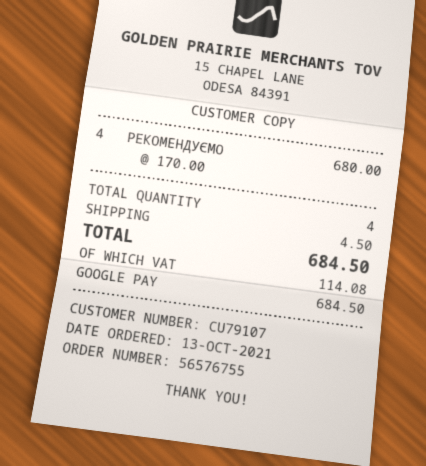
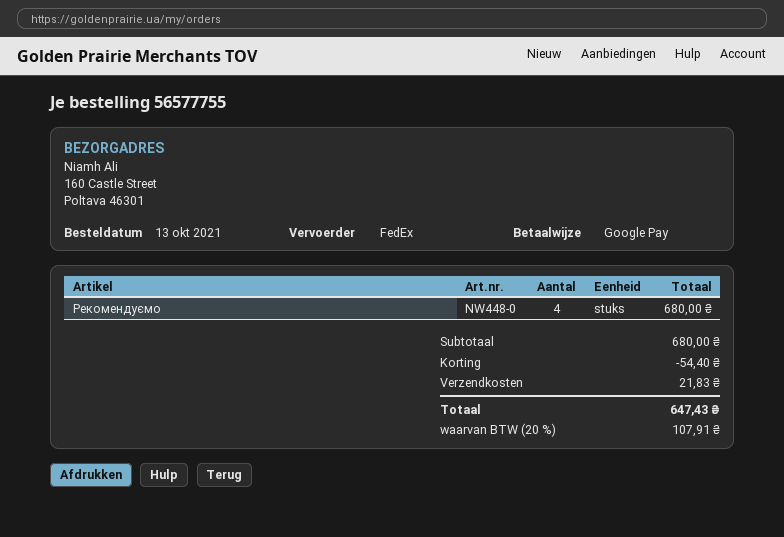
order number: 56576755 -> 56577755
discount: none -> 54.40
shipping: 4.50 -> 21.83
tax: 114.08 -> 107.91
total: 684.50 -> 647.43

